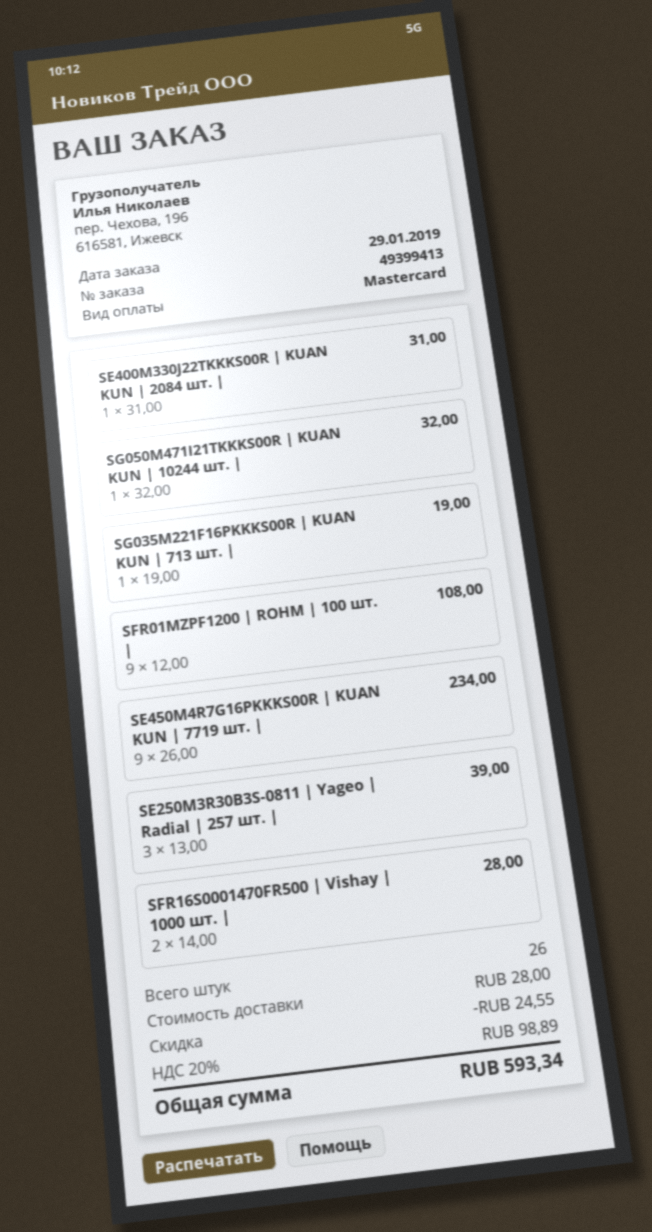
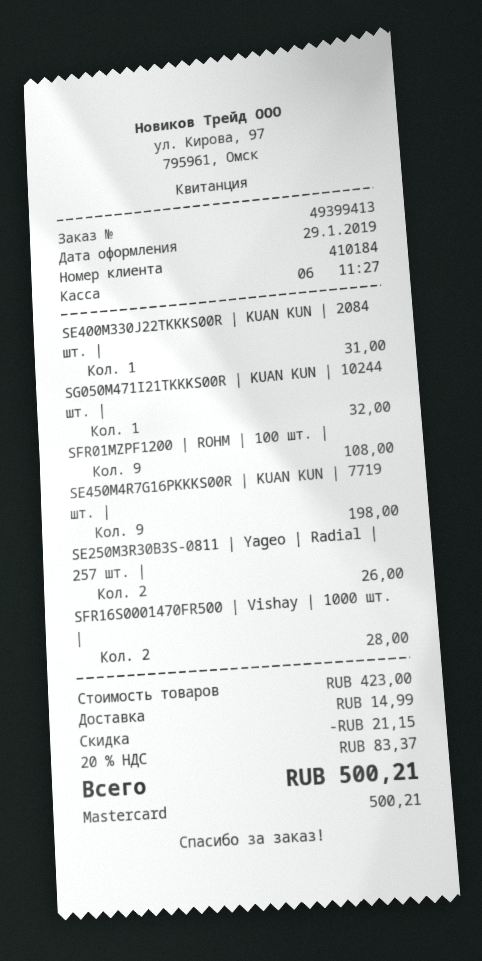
SG035M221F16PKKKS00R | KUAN KUN | 713 шт. |: 1 for 19.00 -> none
SE450M4R7G16PKKKS00R | KUAN KUN | 7719 шт. |: 9 for 234.00 -> 9 for 198.00
SE250M3R30B3S-0811 | Yageo | Radial | 257 шт. |: 3 for 39.00 -> 2 for 26.00
discount: 24.55 -> 21.15
shipping: 28.00 -> 14.99
tax: 20% = 98.89 -> 20% = 83.37
total: 593.34 -> 500.21

